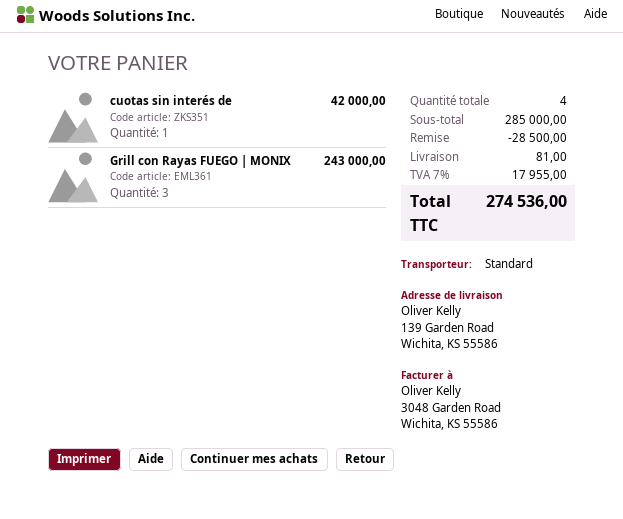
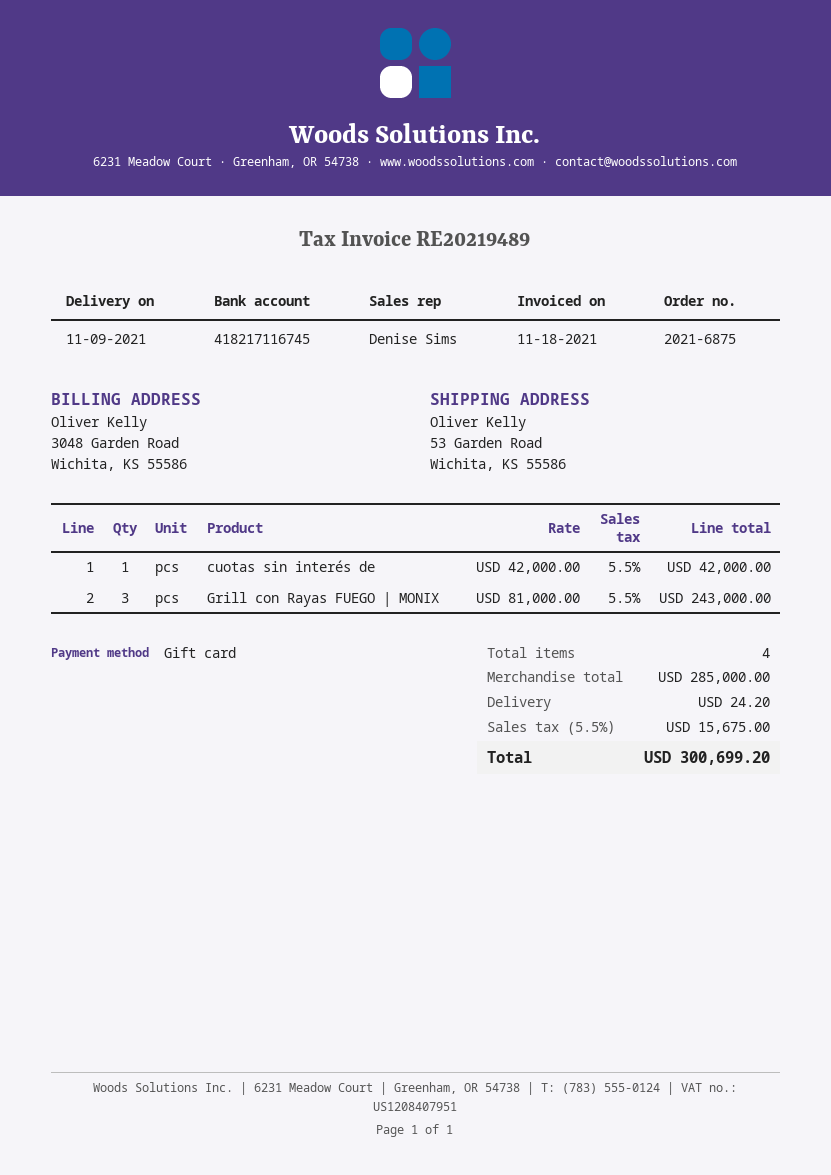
ship to: 139 Garden Road, Wichita, KS 55586 -> 53 Garden Road, Wichita, KS 55586
discount: 28500.00 -> none
shipping: 81.00 -> 24.20
tax: 7% = 17955.00 -> 5.5% = 15675.00
total: 274536.00 -> 300699.20

